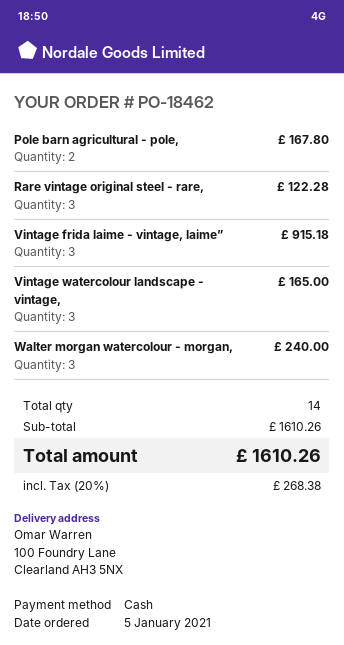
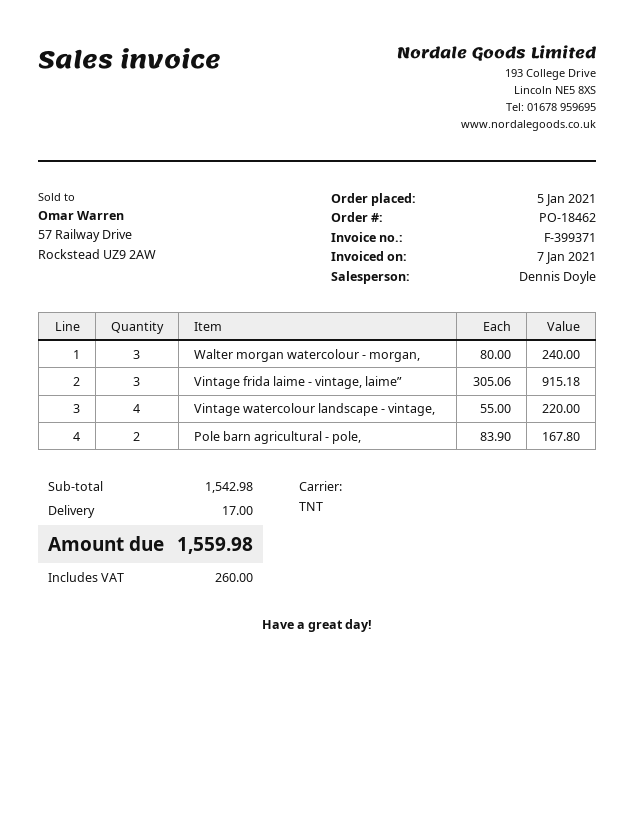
Rare vintage original steel - rare,: 3 for 122.28 -> none
Vintage watercolour landscape - vintage,: 3 for 165.00 -> 4 for 220.00
subtotal: 1610.26 -> 1542.98
shipping: none -> 17.00
tax: 268.38 -> 260.00
total: 1610.26 -> 1559.98

